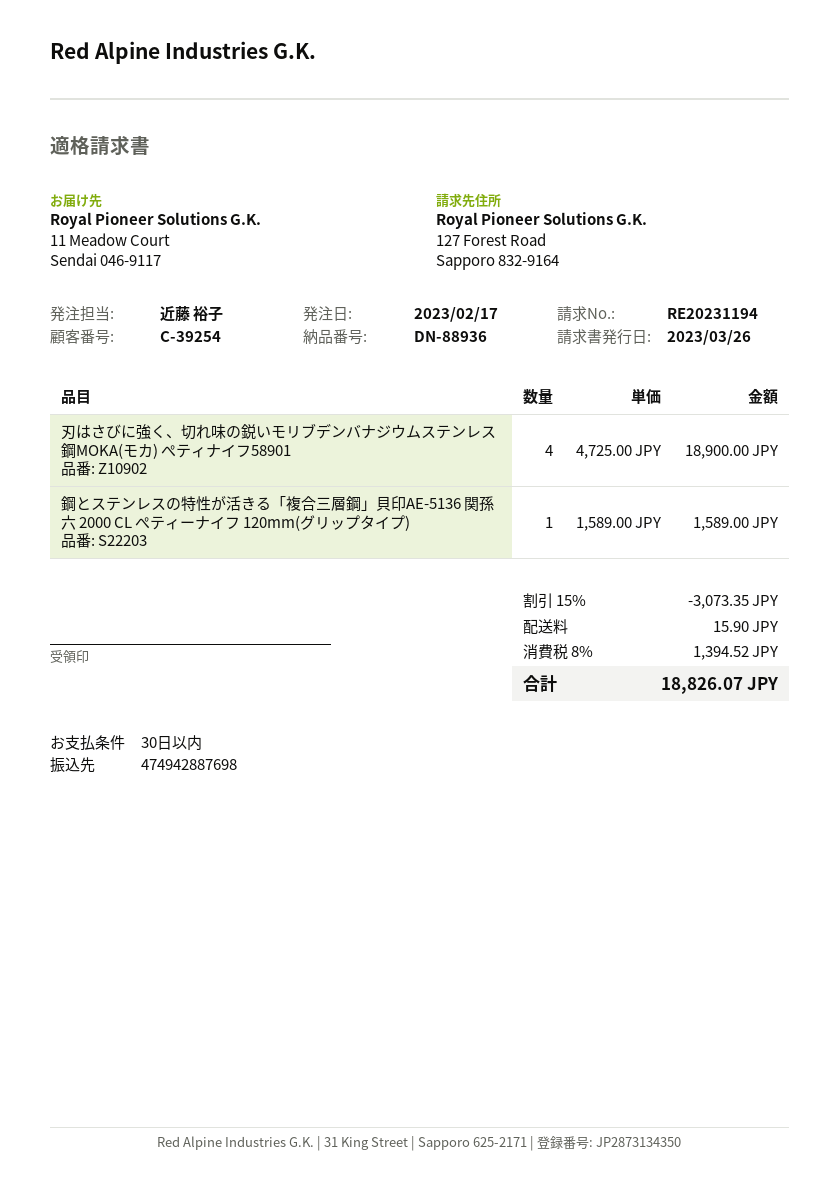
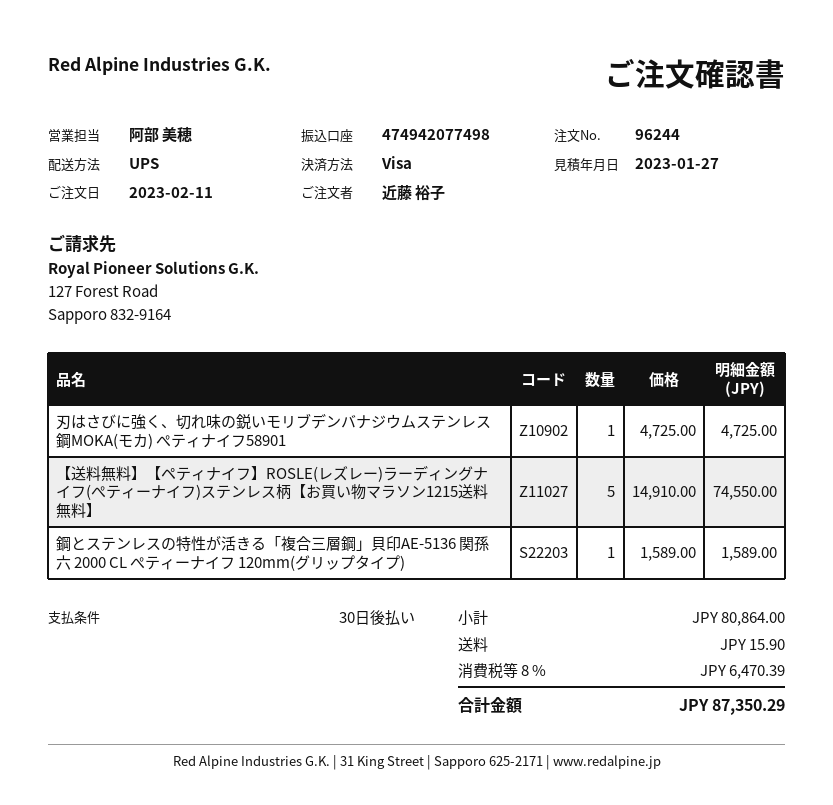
order date: 2023-02-17 -> 2023-02-11
bank account: 474942887698 -> 474942077498
刃はさびに強く、切れ味の鋭いモリブデンバナジウムステンレス鋼MOKA(モカ) ぺティナイフ58901: 4 x 4725.00 = 18900.00 -> 1 x 4725.00 = 4725.00
【送料無料】【ペティナイフ】ROSLE(レズレー)ラーディングナイフ(ぺティーナイフ)ステンレス柄【お買い物マラソン1215送料無料】: none -> 5 x 14910.00 = 74550.00
discount: 15% = 3073.35 -> none
tax: 8% = 1394.52 -> 8% = 6470.39
total: 18826.07 -> 87350.29

